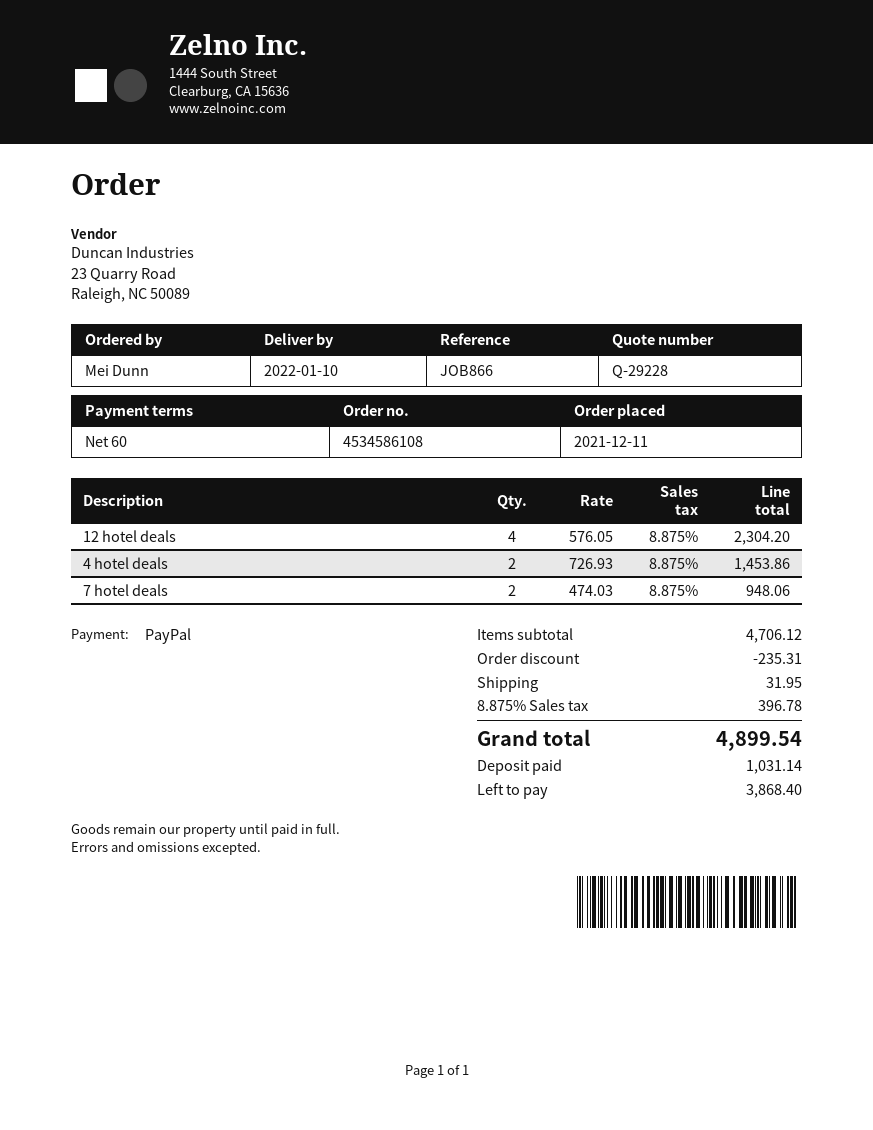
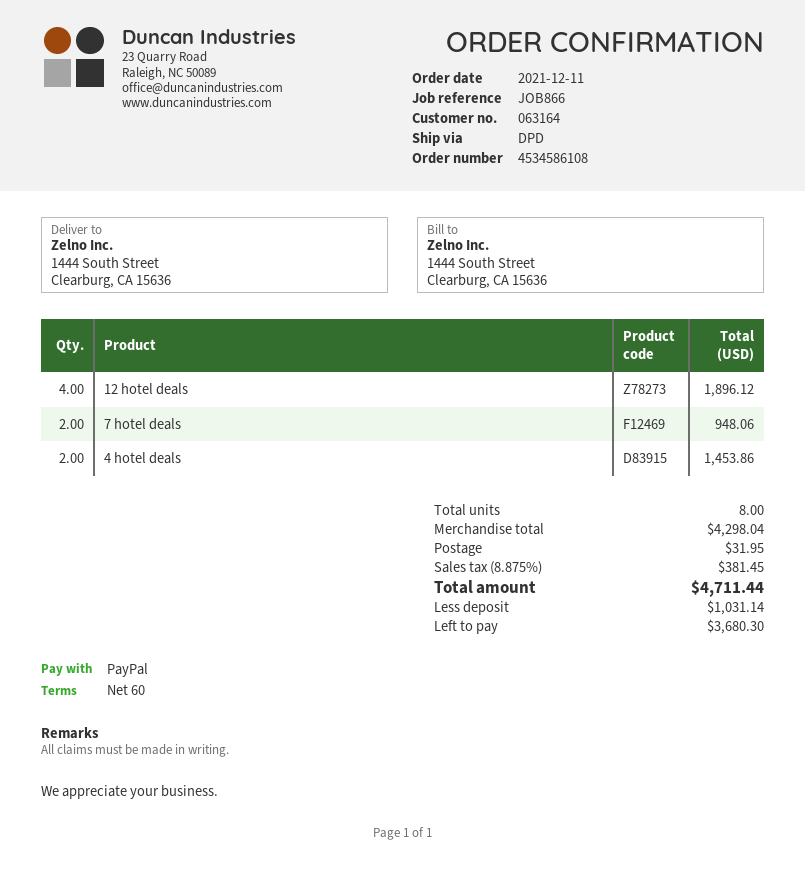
12 hotel deals: 4 for 2304.20 -> 4 for 1896.12
subtotal: 4706.12 -> 4298.04
discount: 235.31 -> none
tax: 8.875% = 396.78 -> 8.875% = 381.45
total: 4899.54 -> 4711.44
balance: 3868.40 -> 3680.30

